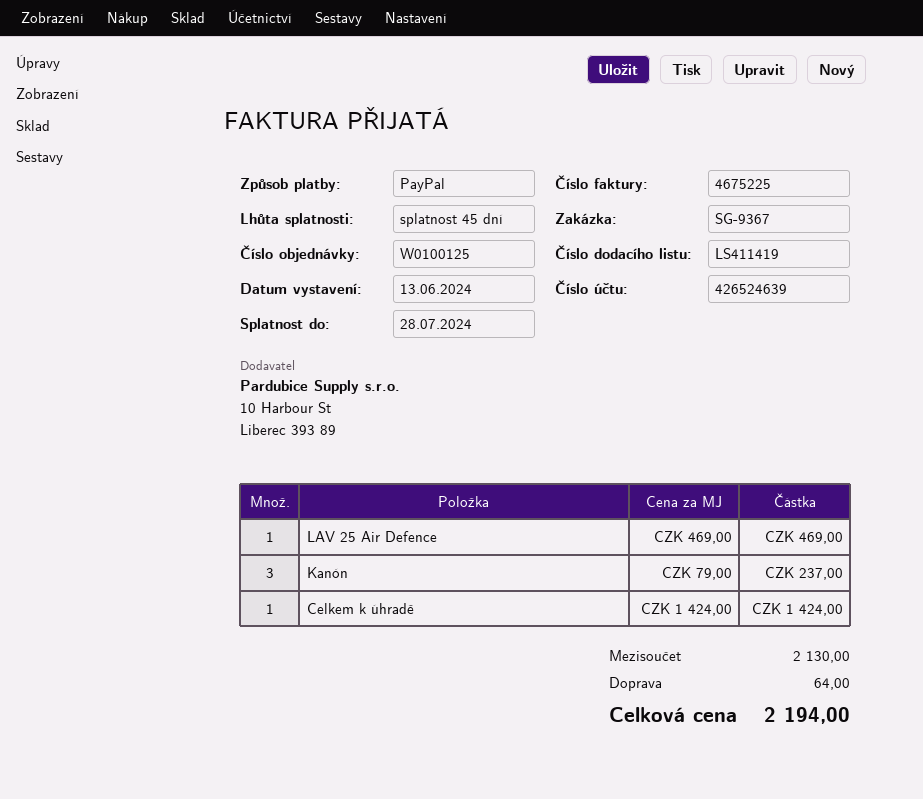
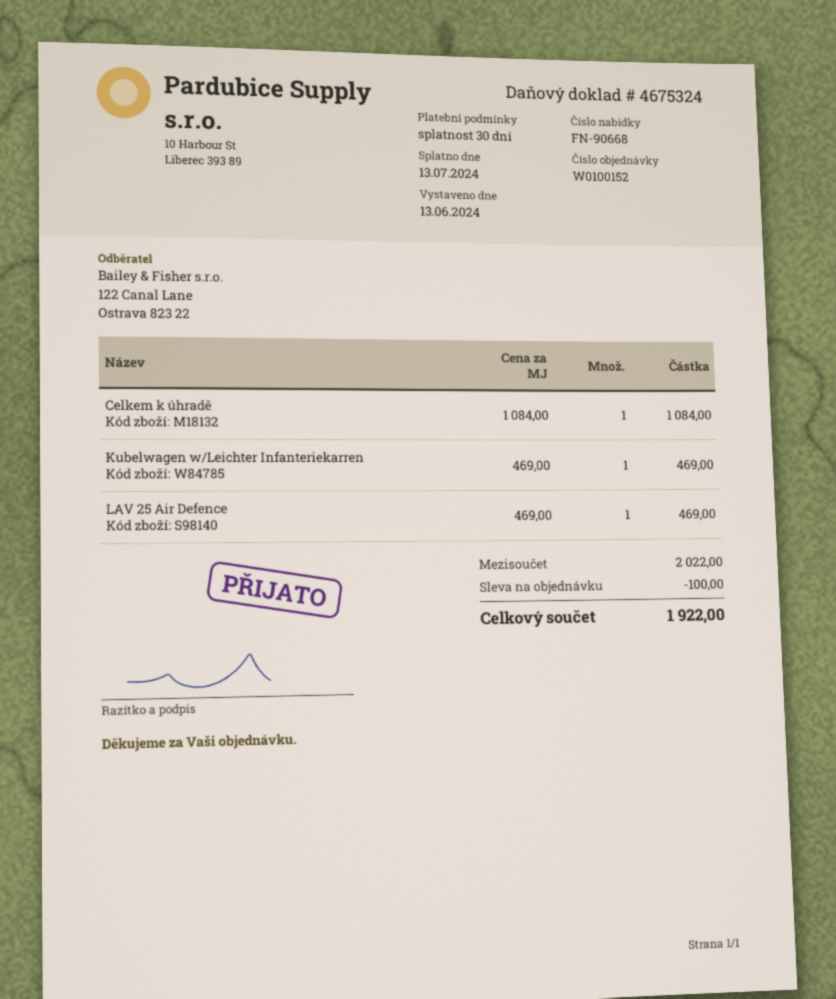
order number: W0100125 -> W0100152
invoice number: 4675225 -> 4675324
payment terms: 45 days -> 30 days
due date: 2024-07-28 -> 2024-07-13
Kanón: 3 x 79.00 = 237.00 -> none
Celkem k úhradě: 1 x 1424.00 = 1424.00 -> 1 x 1084.00 = 1084.00
Kubelwagen w/Leichter Infanteriekarren: none -> 1 x 469.00 = 469.00
subtotal: 2130.00 -> 2022.00
discount: none -> 100.00
shipping: 64.00 -> none
total: 2194.00 -> 1922.00

